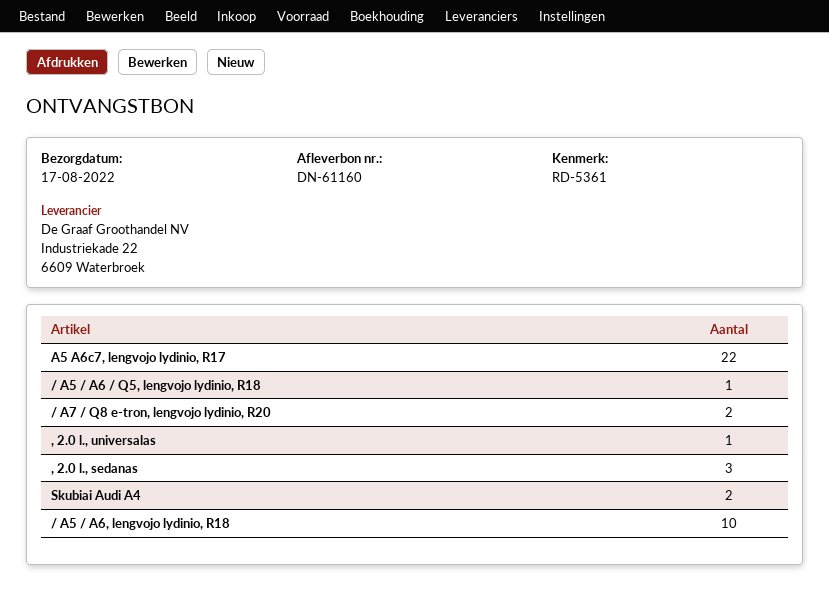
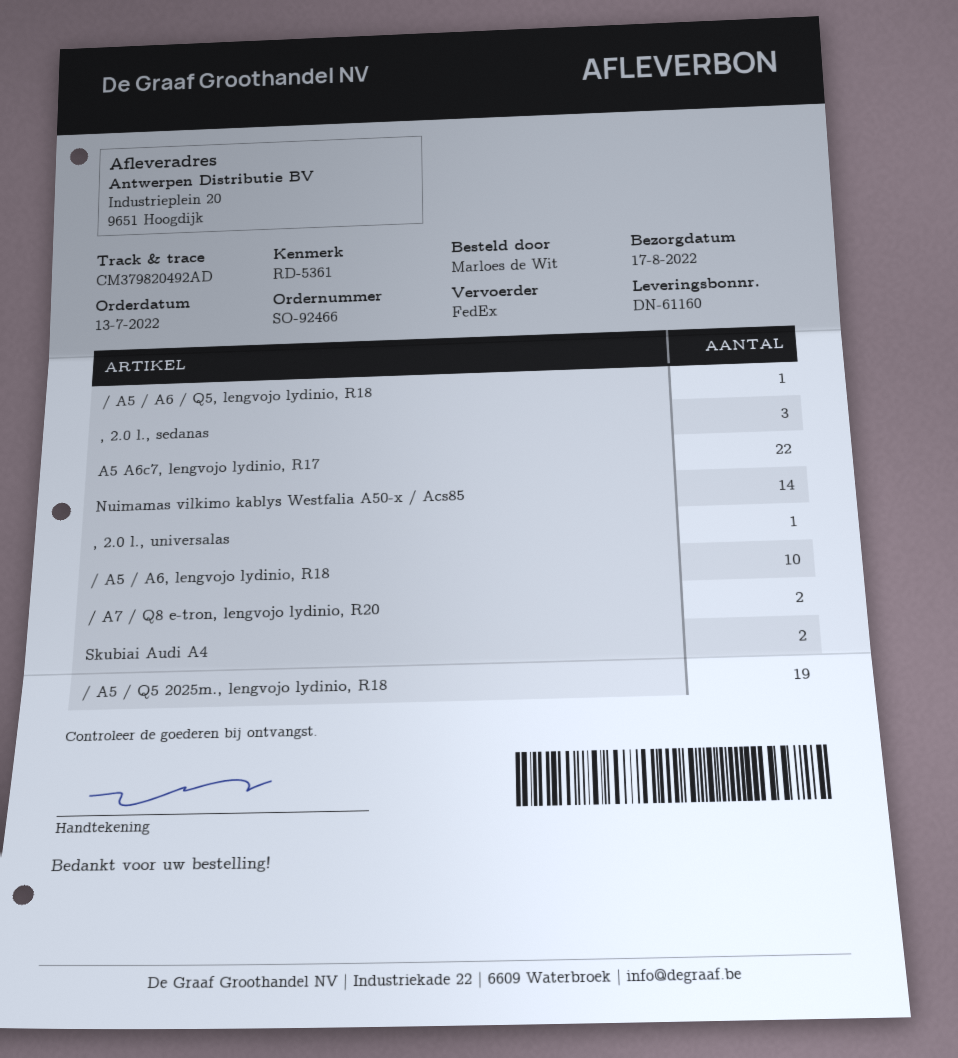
Nuimamas vilkimo kablys Westfalia A50-x / Acs85: none -> 14
/ A5 / Q5 2025m., lengvojo lydinio, R18: none -> 19

